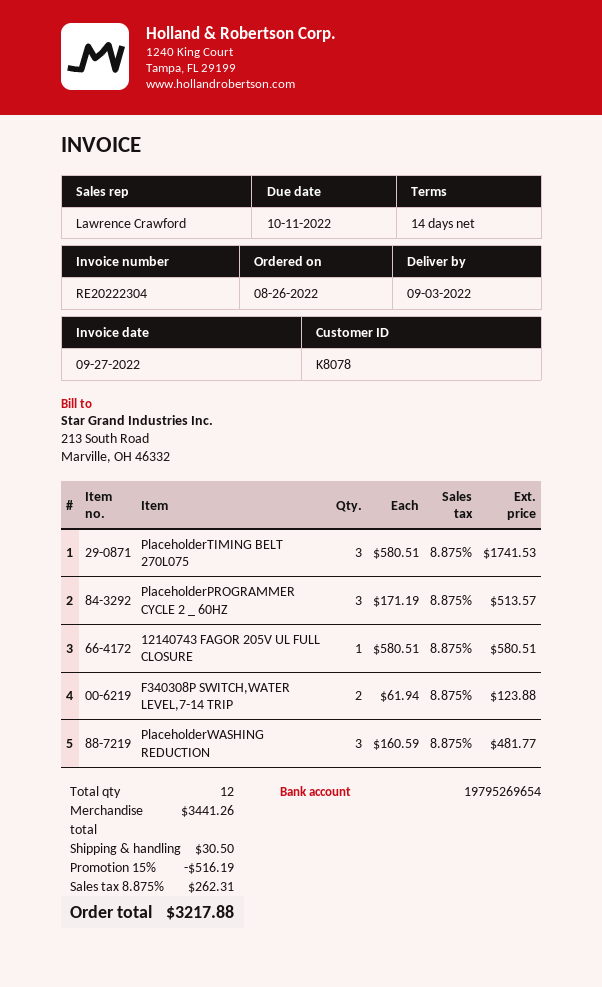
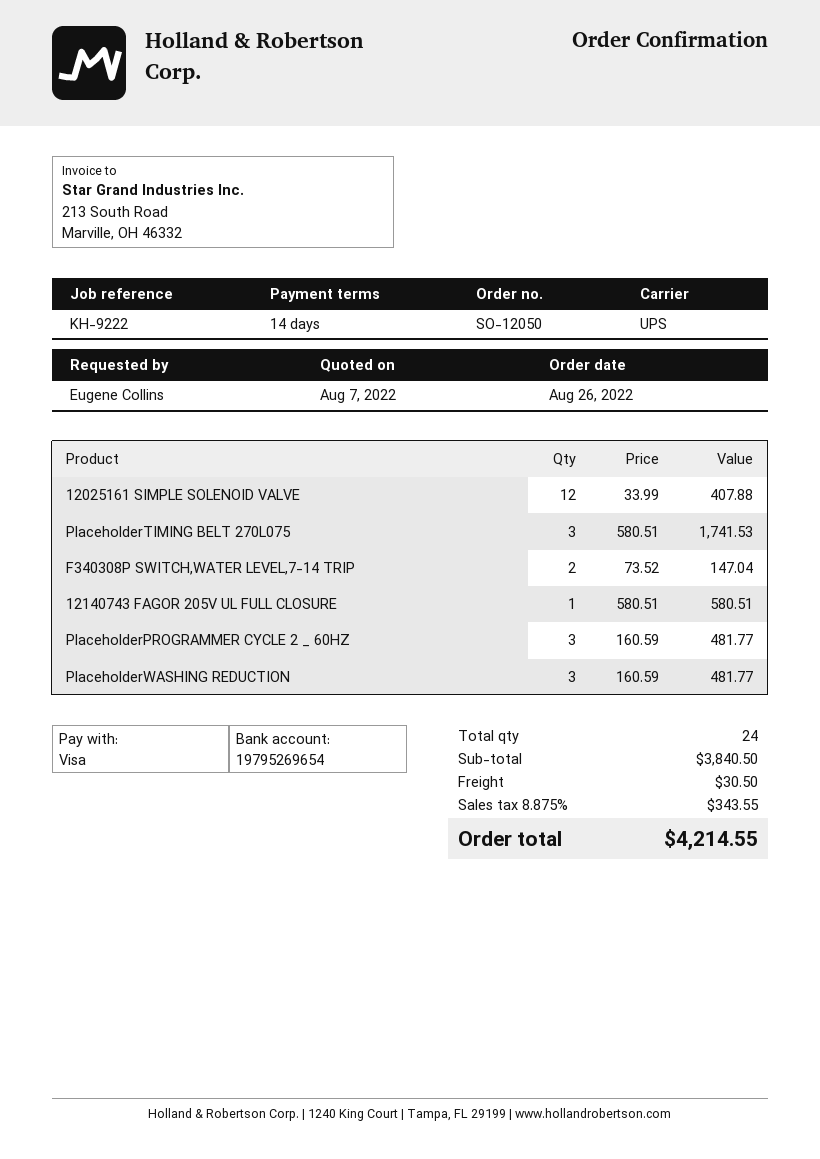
PlaceholderPROGRAMMER CYCLE 2 _ 60HZ: 3 x 171.19 = 513.57 -> 3 x 160.59 = 481.77
F340308P SWITCH,WATER LEVEL,7-14 TRIP: 2 x 61.94 = 123.88 -> 2 x 73.52 = 147.04
12025161 SIMPLE SOLENOID VALVE: none -> 12 x 33.99 = 407.88
total quantity: 12 -> 24
subtotal: 3441.26 -> 3840.50
discount: 15% = 516.19 -> none
tax: 8.875% = 262.31 -> 8.875% = 343.55
total: 3217.88 -> 4214.55

